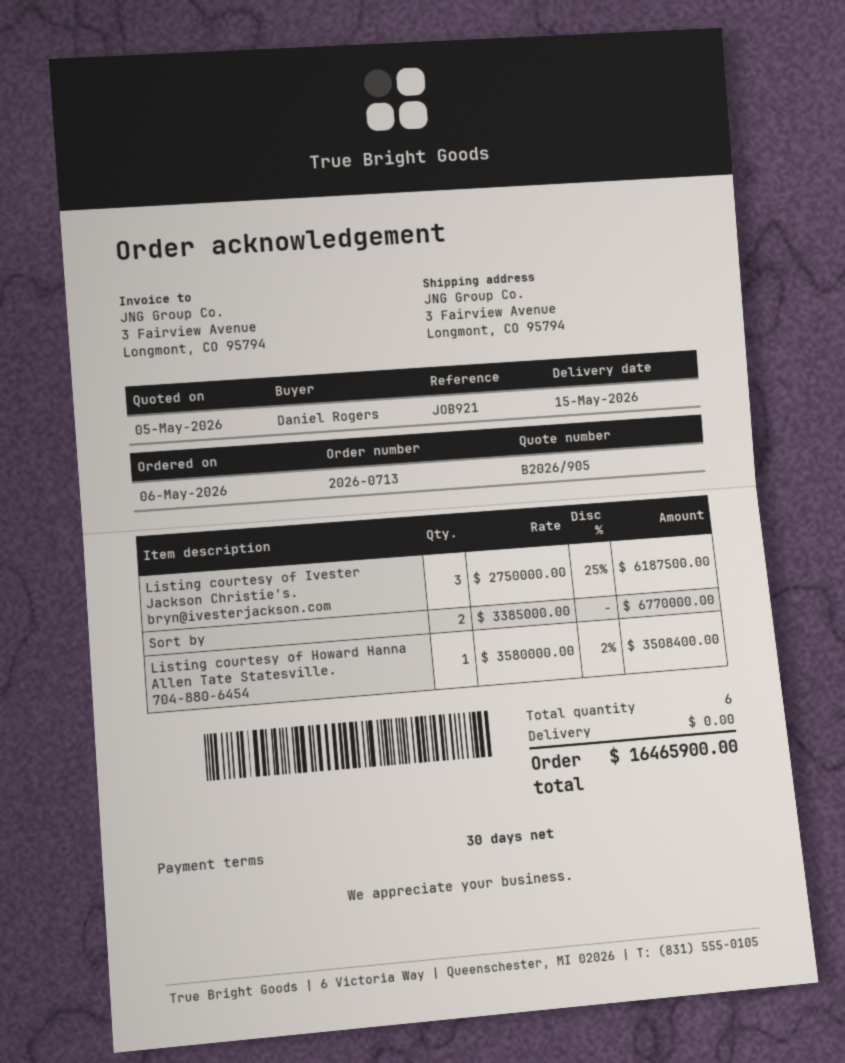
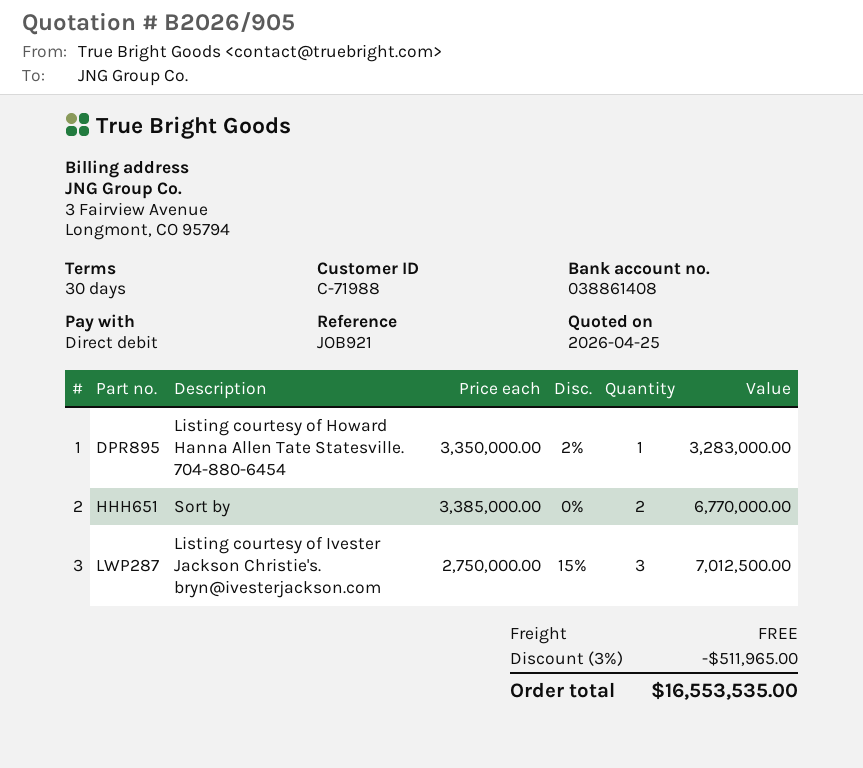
quote date: 2026-05-05 -> 2026-04-25
Listing courtesy of Ivester Jackson Christie's. bryn@ivesterjackson.com: 3 x 2750000.00 - 25% = 6187500.00 -> 3 x 2750000.00 - 15% = 7012500.00
Listing courtesy of Howard Hanna Allen Tate Statesville. 704-880-6454: 1 x 3580000.00 - 2% = 3508400.00 -> 1 x 3350000.00 - 2% = 3283000.00
discount: none -> 3% = 511965.00
total: 16465900.00 -> 16553535.00

